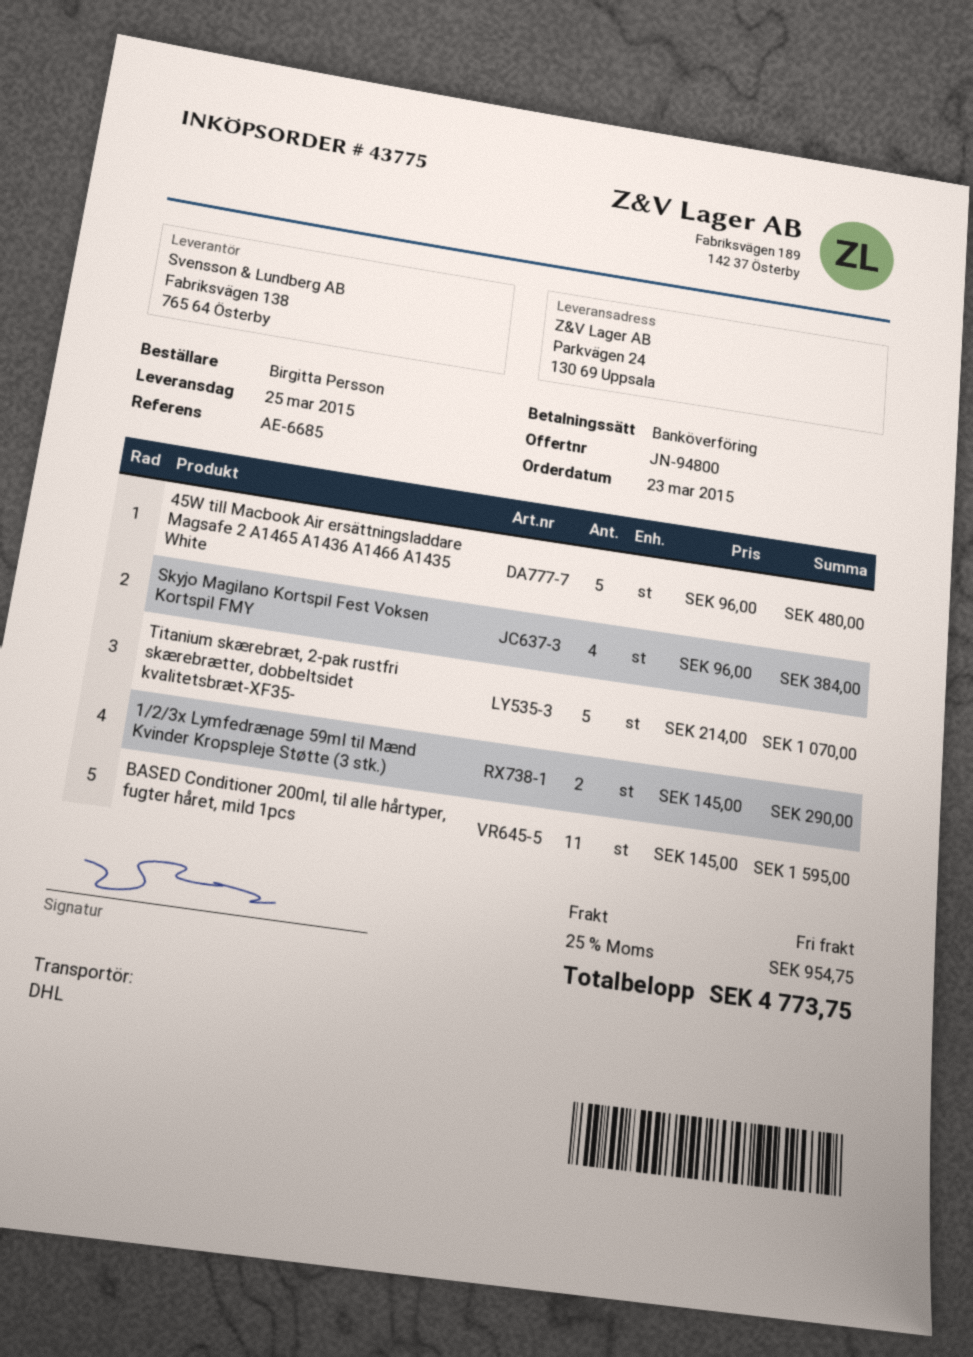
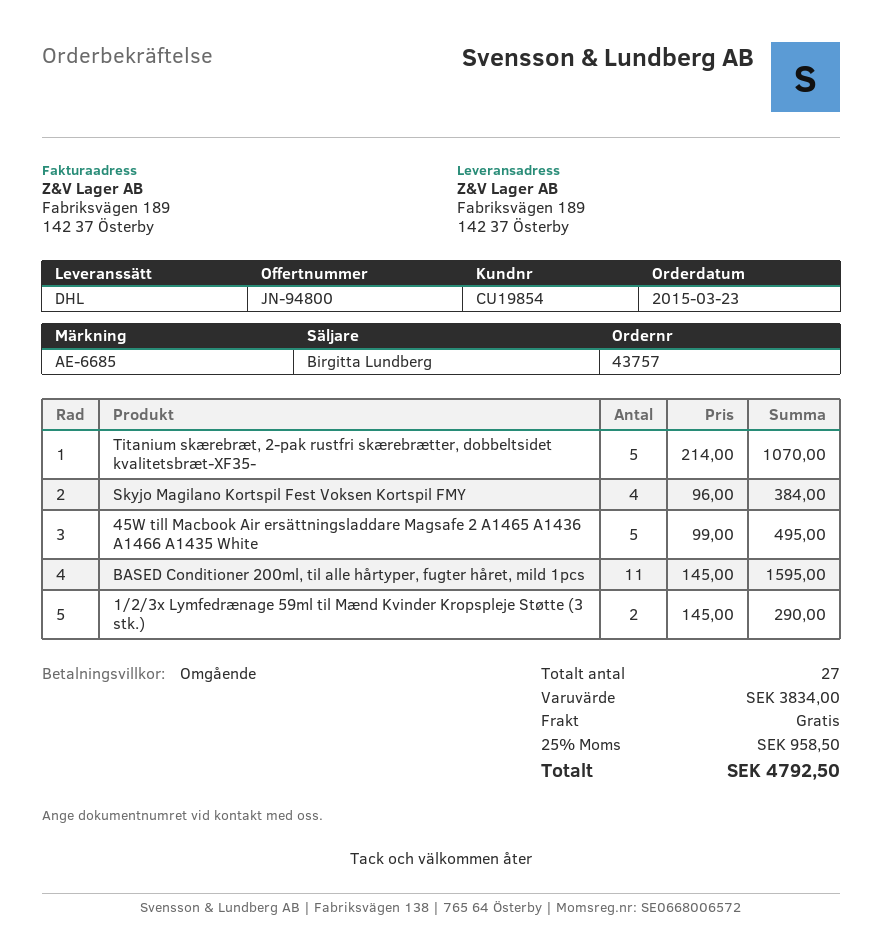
order number: 43775 -> 43757
ship to: Parkvägen 24, 130 69 Uppsala -> Fabriksvägen 189, 142 37 Österby
45W till Macbook Air ersättningsladdare Magsafe 2 A1465 A1436 A1466 A1435 White: 5 x 96.00 = 480.00 -> 5 x 99.00 = 495.00
tax: 25% = 954.75 -> 25% = 958.50
total: 4773.75 -> 4792.50

